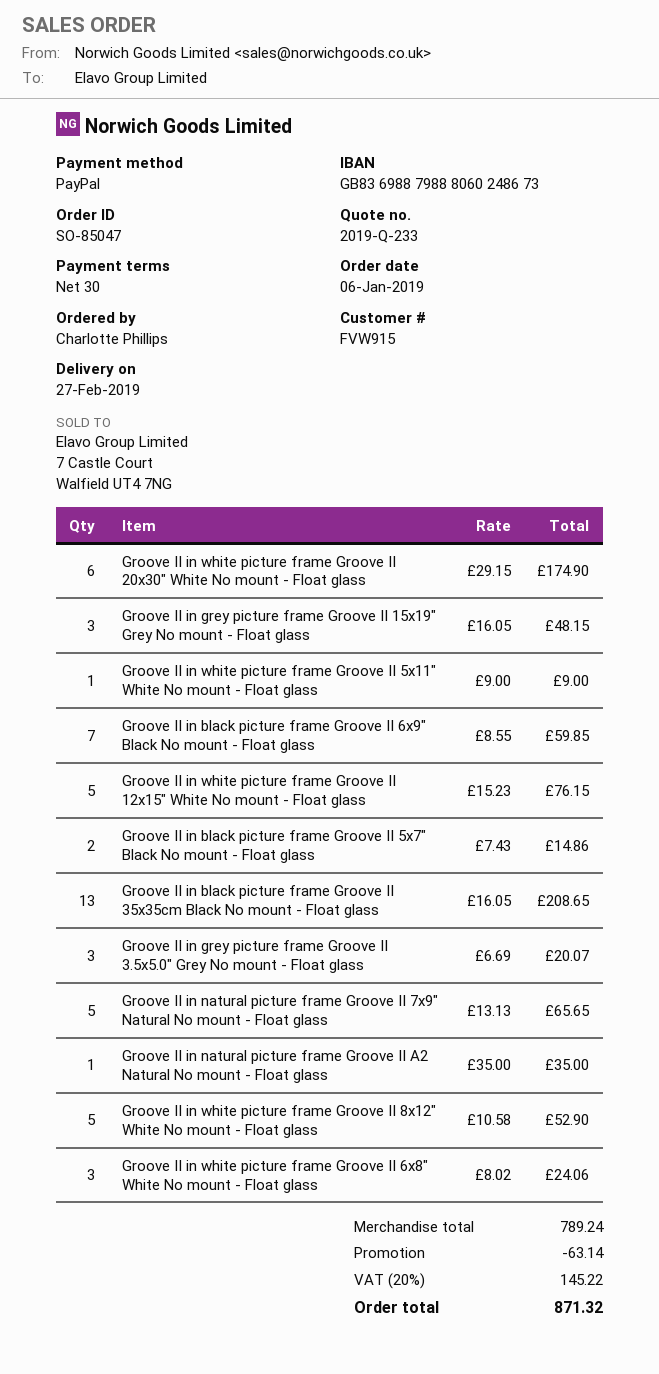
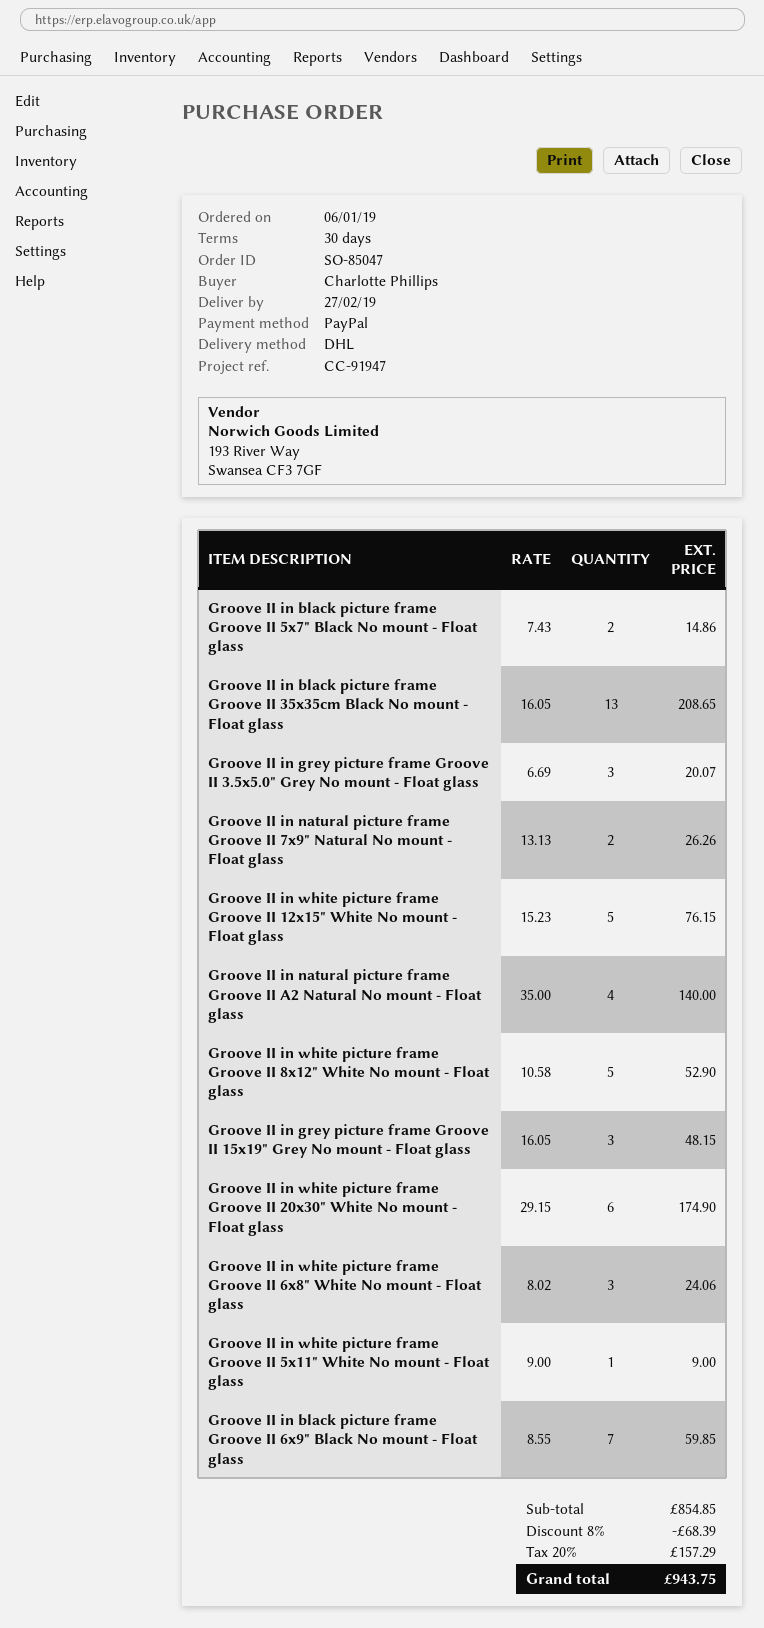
Groove II in natural picture frame Groove II 7x9" Natural No mount - Float glass: 5 x 13.13 = 65.65 -> 2 x 13.13 = 26.26
Groove II in natural picture frame Groove II A2 Natural No mount - Float glass: 1 x 35.00 = 35.00 -> 4 x 35.00 = 140.00
subtotal: 789.24 -> 854.85
discount: 63.14 -> 68.39
tax: 20% = 145.22 -> 20% = 157.29
total: 871.32 -> 943.75

